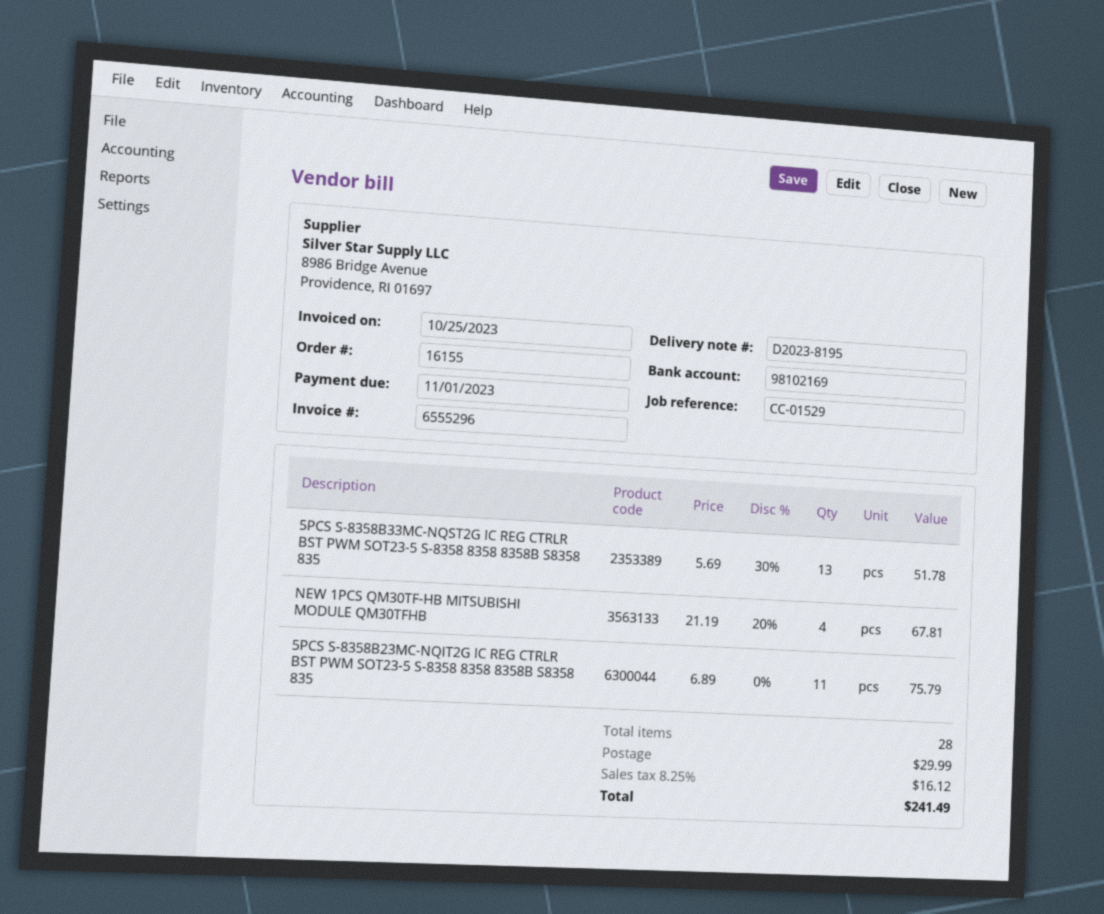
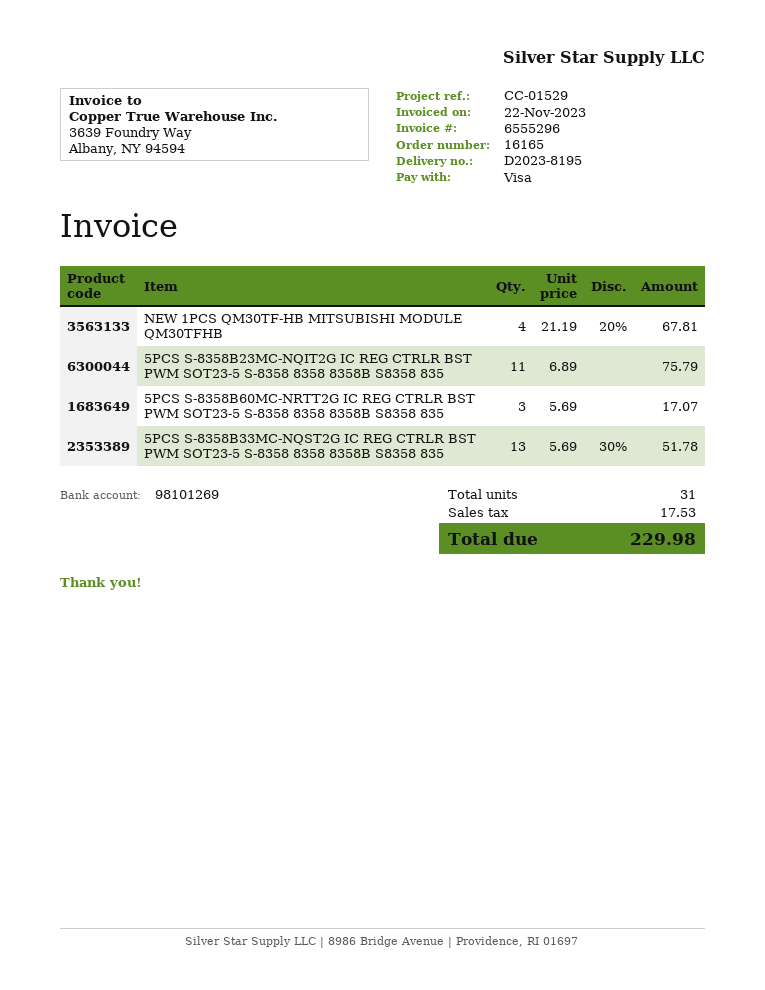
order number: 16155 -> 16165
invoice date: 2023-10-25 -> 2023-11-22
bank account: 98102169 -> 98101269
5PCS S-8358B60MC-NRTT2G IC REG CTRLR BST PWM SOT23-5 S-8358 8358 8358B S8358 835: none -> 3 x 5.69 = 17.07
total quantity: 28 -> 31
shipping: 29.99 -> none
tax: 16.12 -> 17.53
total: 241.49 -> 229.98

